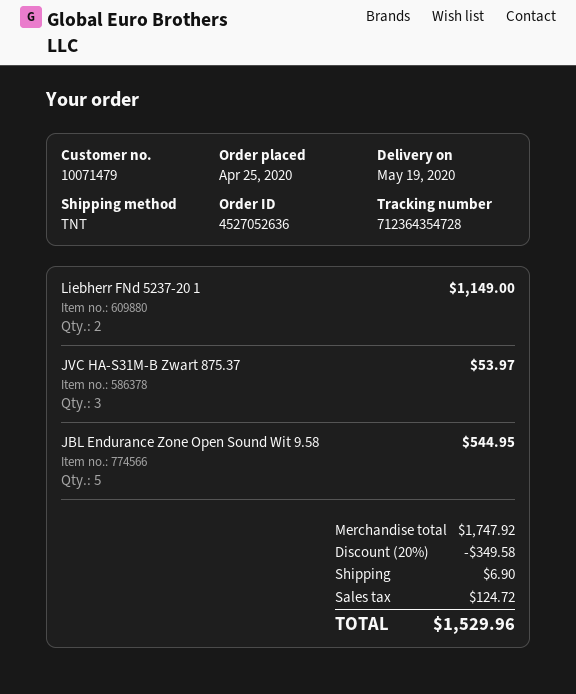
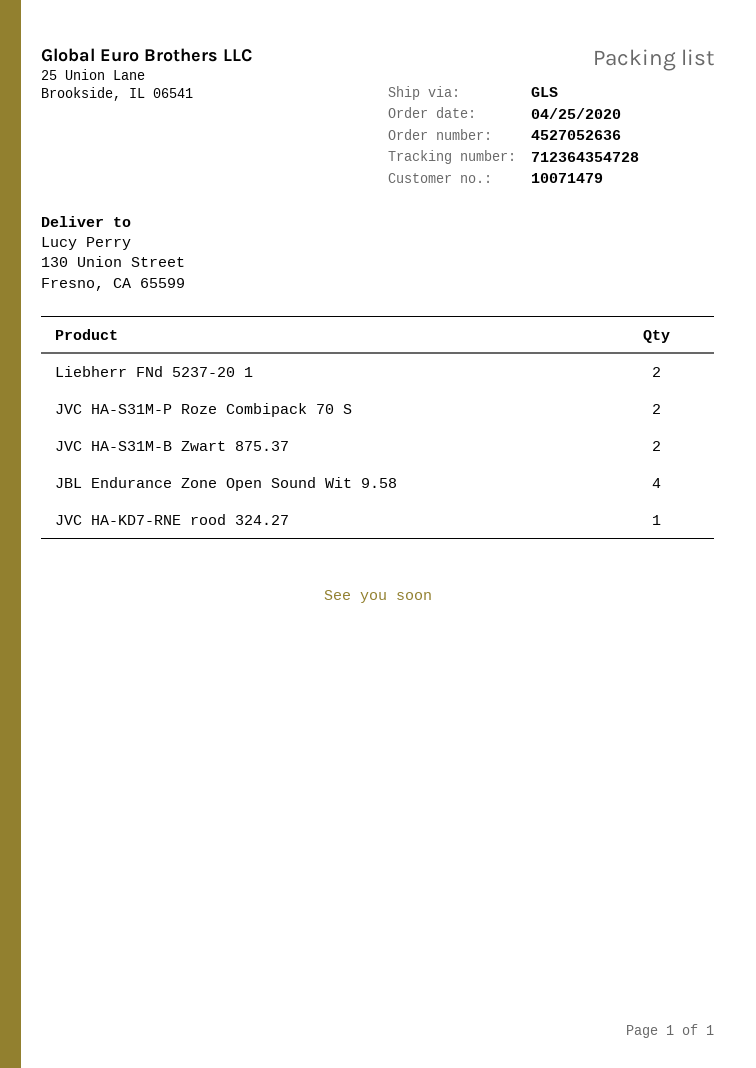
shipping method: TNT -> GLS
JVC HA-S31M-B Zwart 875.37: 3 -> 2
JBL Endurance Zone Open Sound Wit 9.58: 5 -> 4
JVC HA-S31M-P Roze Combipack 70 S: none -> 2
JVC HA-KD7-RNE rood 324.27: none -> 1

